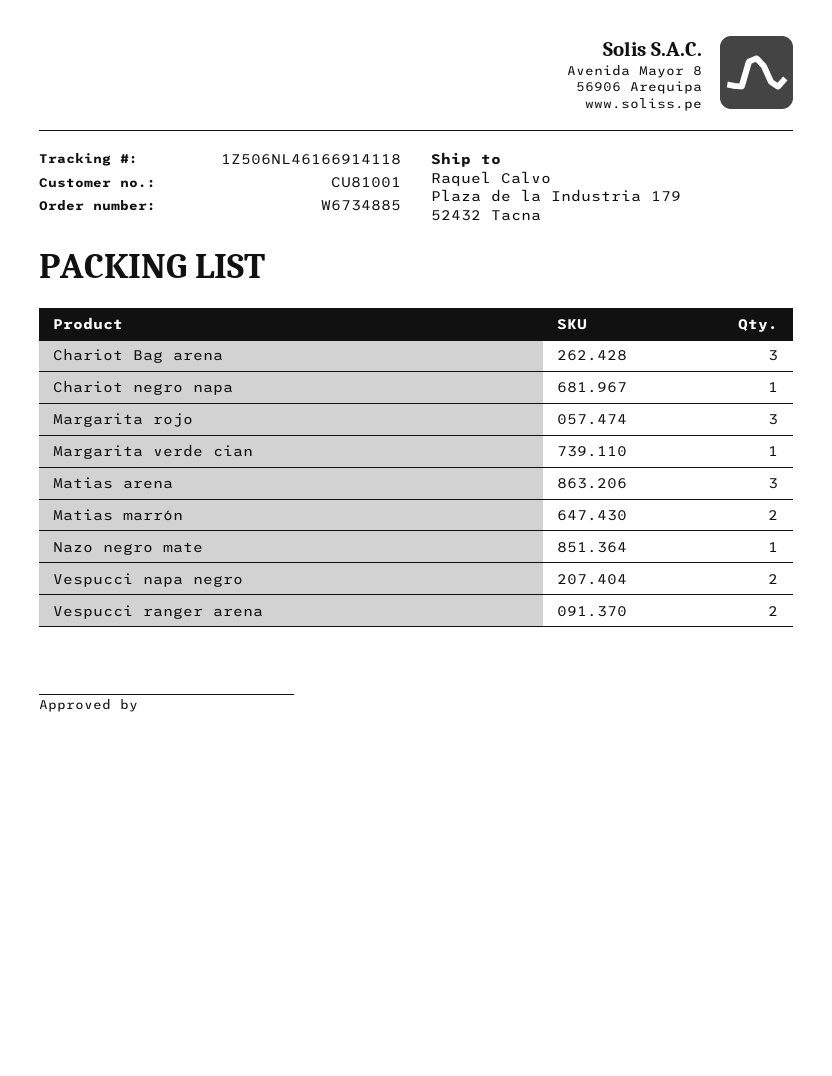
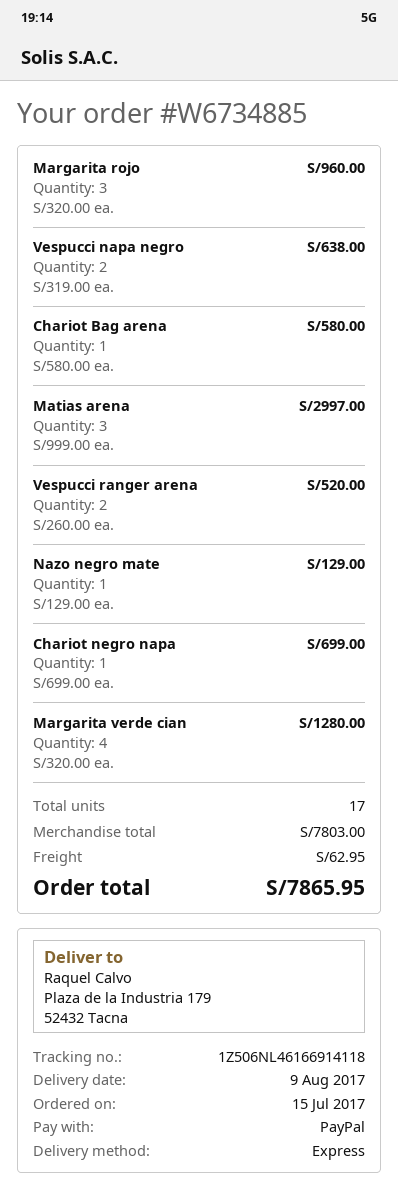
Chariot Bag arena: 3 -> 1
Margarita verde cian: 1 -> 4
Matias marrón: 2 -> none

